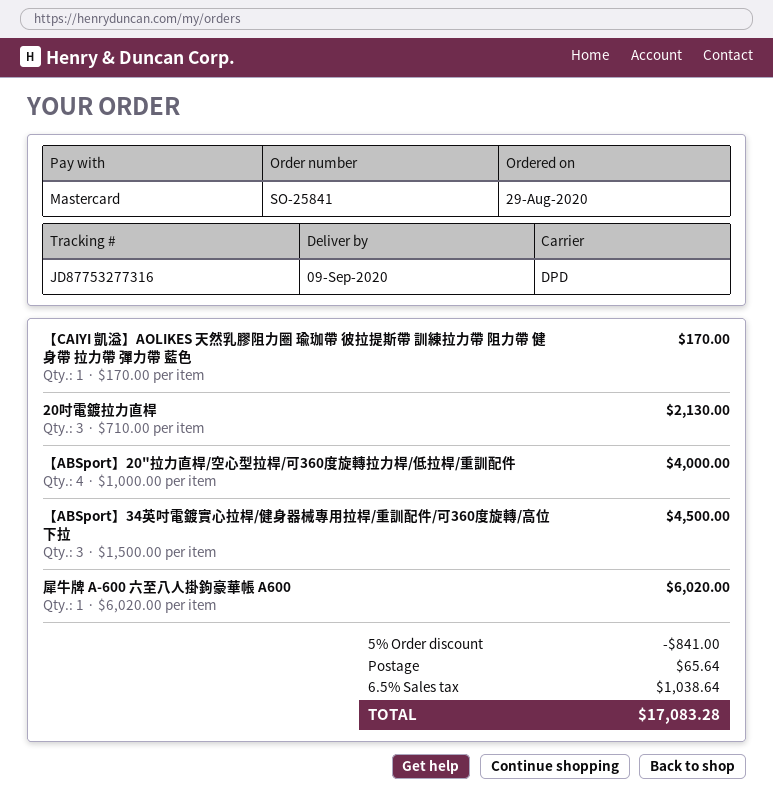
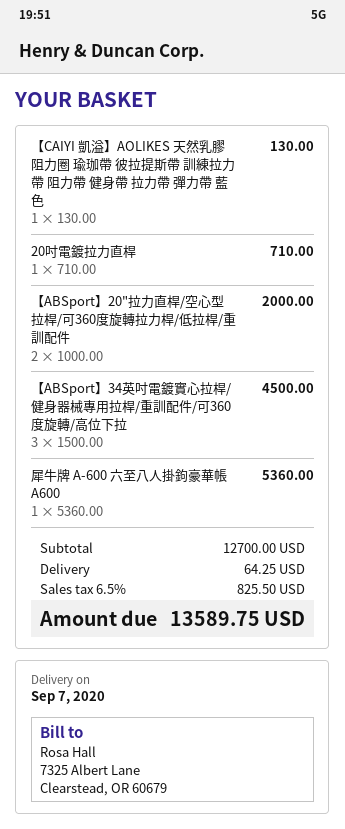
delivery date: 2020-09-09 -> 2020-09-07
【CAIYI 凱溢】AOLIKES 天然乳膠阻力圈 瑜珈帶 彼拉提斯帶 訓練拉力帶 阻力帶 健身帶 拉力帶 彈力帶 藍色: 1 x 170.00 = 170.00 -> 1 x 130.00 = 130.00
20吋電鍍拉力直桿: 3 x 710.00 = 2130.00 -> 1 x 710.00 = 710.00
【ABSport】20"拉力直桿/空心型拉桿/可360度旋轉拉力桿/低拉桿/重訓配件: 4 x 1000.00 = 4000.00 -> 2 x 1000.00 = 2000.00
犀牛牌 A-600 六至八人掛鉤豪華帳 A600: 1 x 6020.00 = 6020.00 -> 1 x 5360.00 = 5360.00
discount: 5% = 841.00 -> none
shipping: 65.64 -> 64.25
tax: 6.5% = 1038.64 -> 6.5% = 825.50
total: 17083.28 -> 13589.75

